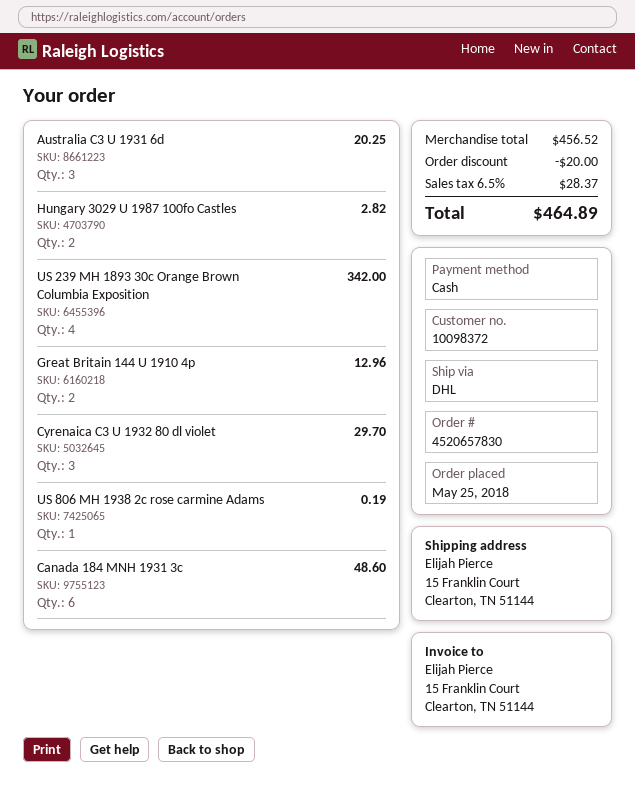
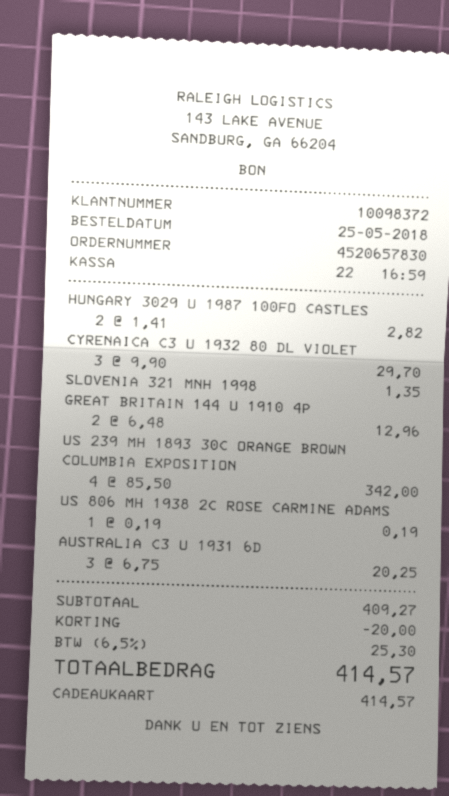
payment method: cash -> gift card
Canada 184 MNH 1931 3c: 6 for 48.60 -> none
SLOVENIA 321 MNH 1998: none -> 1 for 1.35
subtotal: 456.52 -> 409.27
tax: 6.5% = 28.37 -> 6.5% = 25.30
total: 464.89 -> 414.57

